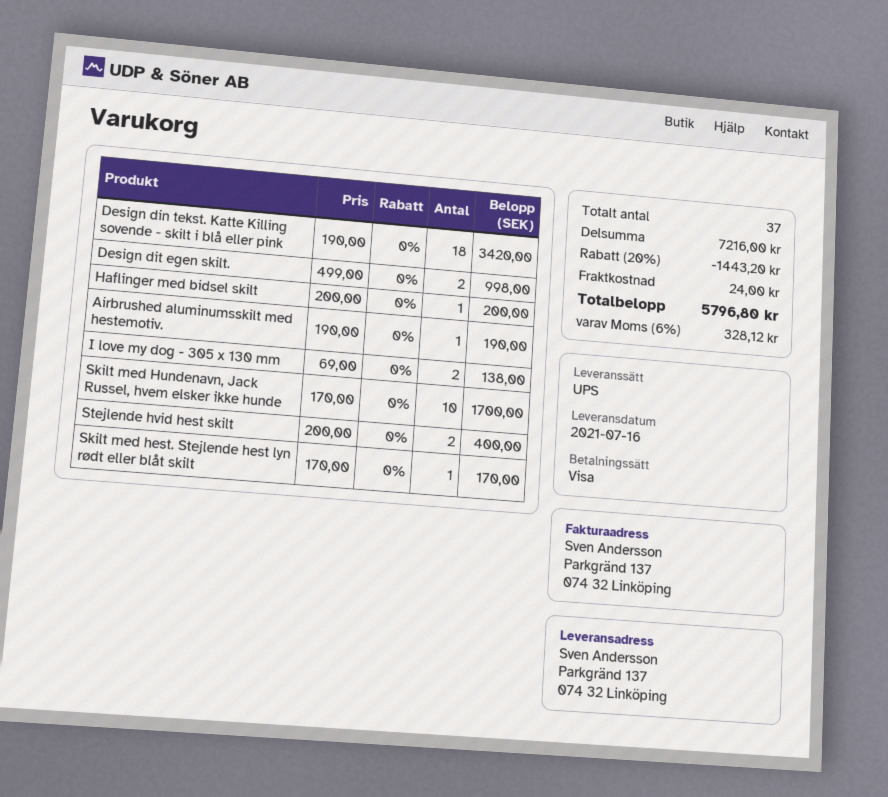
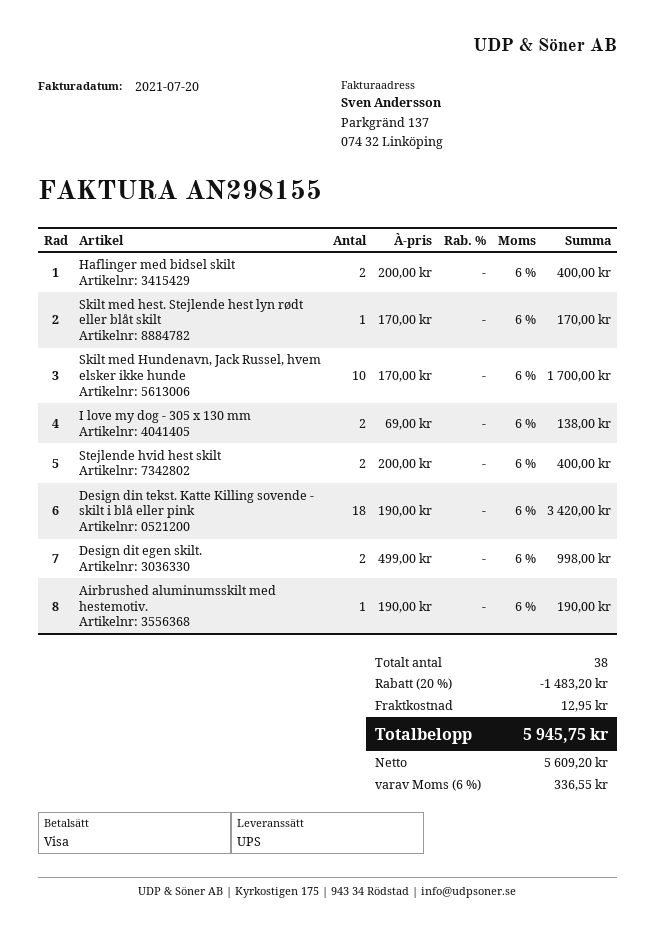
Haflinger med bidsel skilt: 1 x 200.00 = 200.00 -> 2 x 200.00 = 400.00
total quantity: 37 -> 38
discount: 20% = 1443.20 -> 20% = 1483.20
shipping: 24.00 -> 12.95
tax: 6% = 328.12 -> 6% = 336.55
total: 5796.80 -> 5945.75

